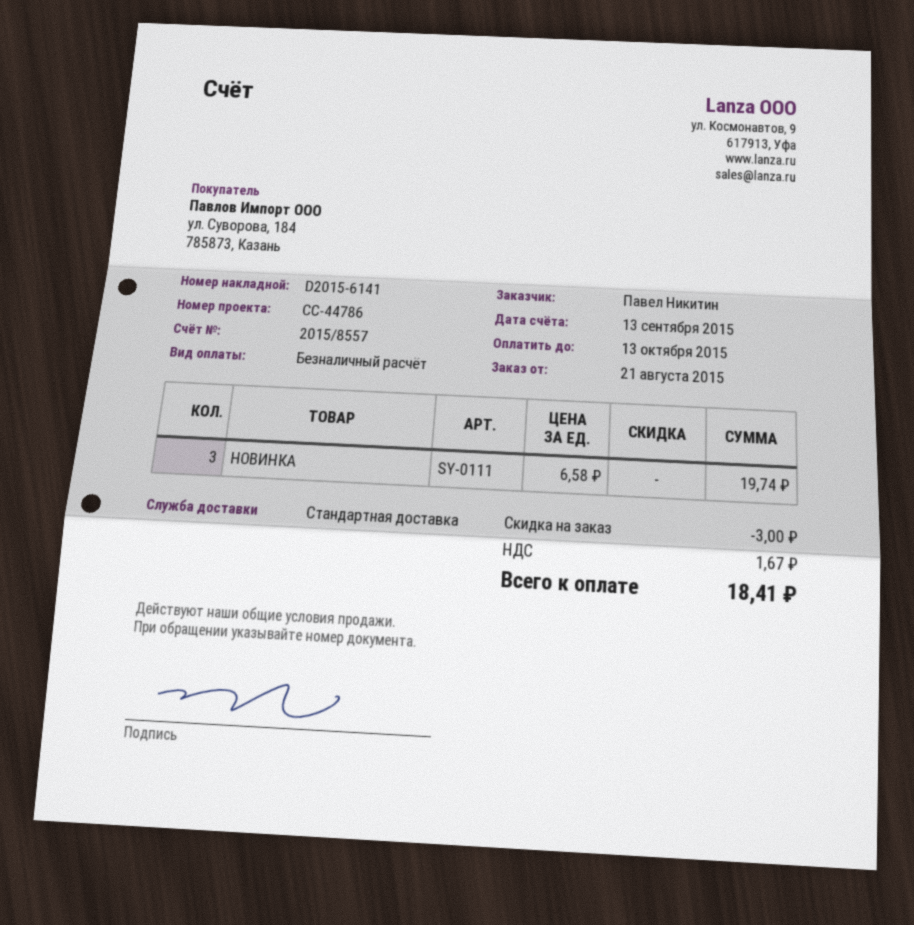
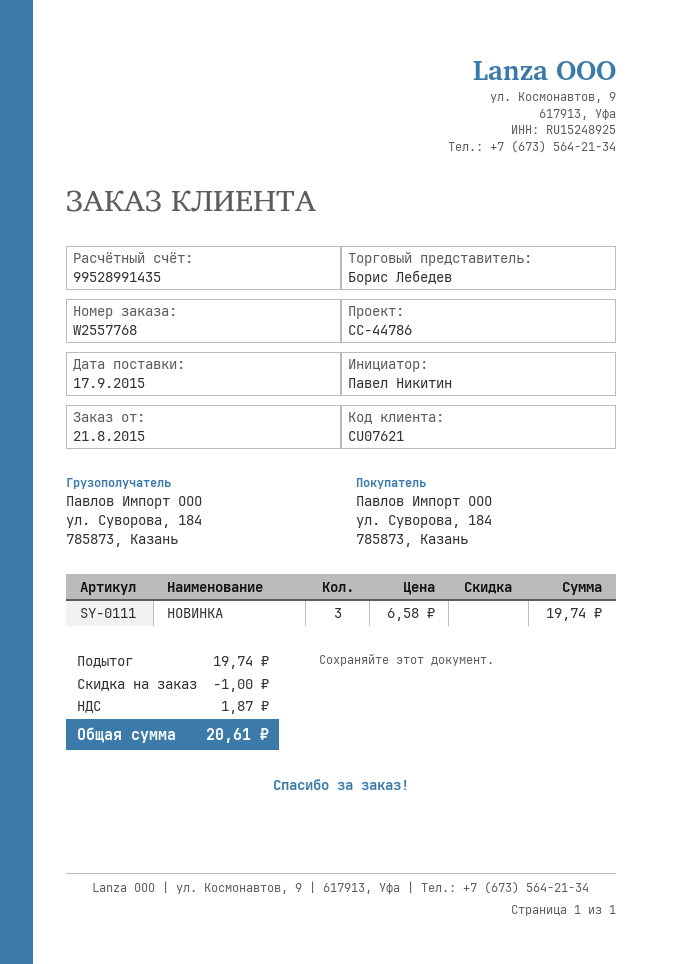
discount: 3.00 -> 1.00
tax: 1.67 -> 1.87
total: 18.41 -> 20.61

